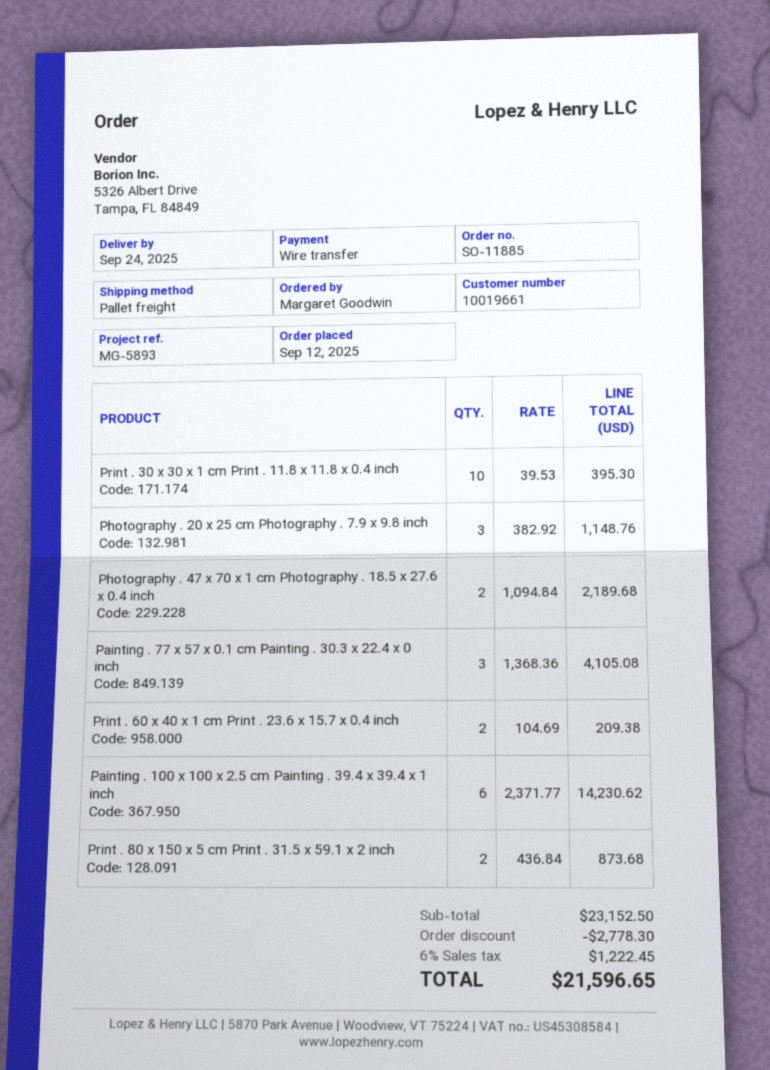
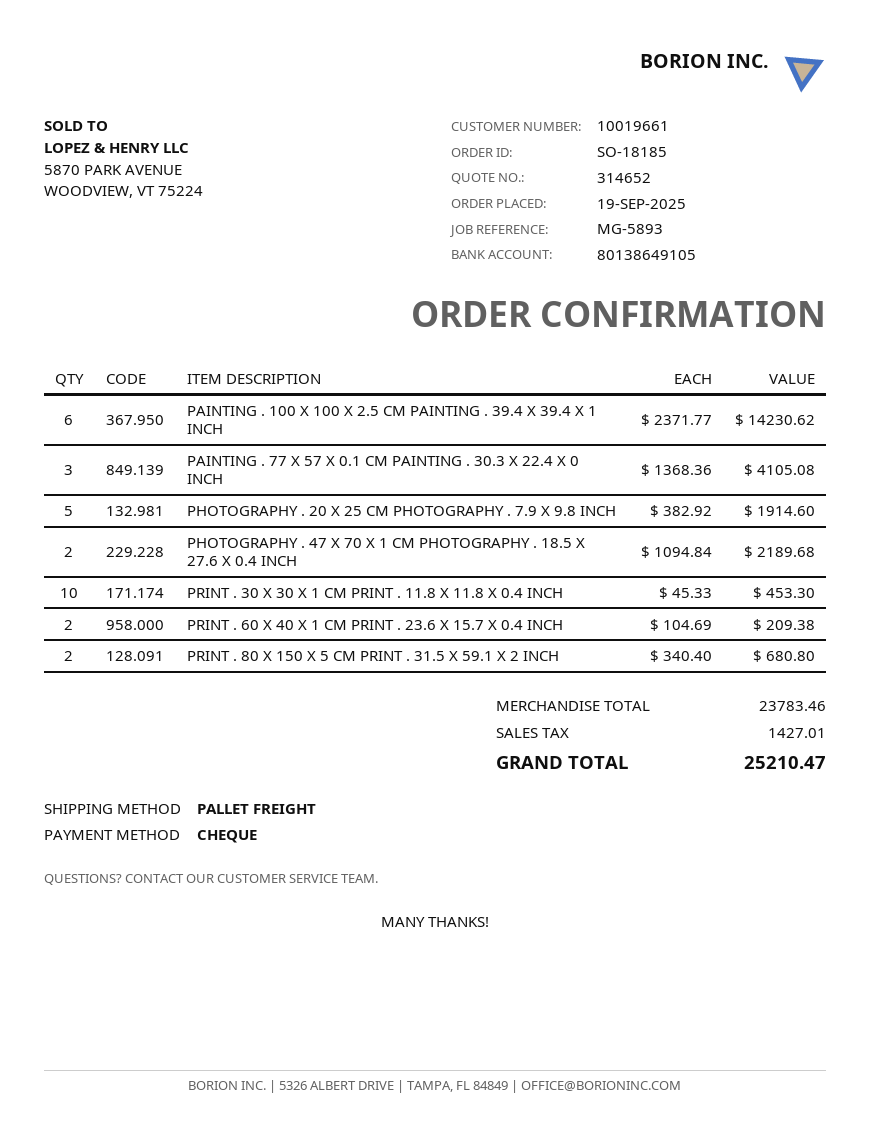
order number: SO-11885 -> SO-18185
order date: 2025-09-12 -> 2025-09-19
payment method: bank transfer -> cheque
Print . 30 x 30 x 1 cm Print . 11.8 x 11.8 x 0.4 inch: 10 x 39.53 = 395.30 -> 10 x 45.33 = 453.30
Photography . 20 x 25 cm Photography . 7.9 x 9.8 inch: 3 x 382.92 = 1148.76 -> 5 x 382.92 = 1914.60
Print . 80 x 150 x 5 cm Print . 31.5 x 59.1 x 2 inch: 2 x 436.84 = 873.68 -> 2 x 340.40 = 680.80
subtotal: 23152.50 -> 23783.46
discount: 2778.30 -> none
tax: 1222.45 -> 1427.01
total: 21596.65 -> 25210.47

